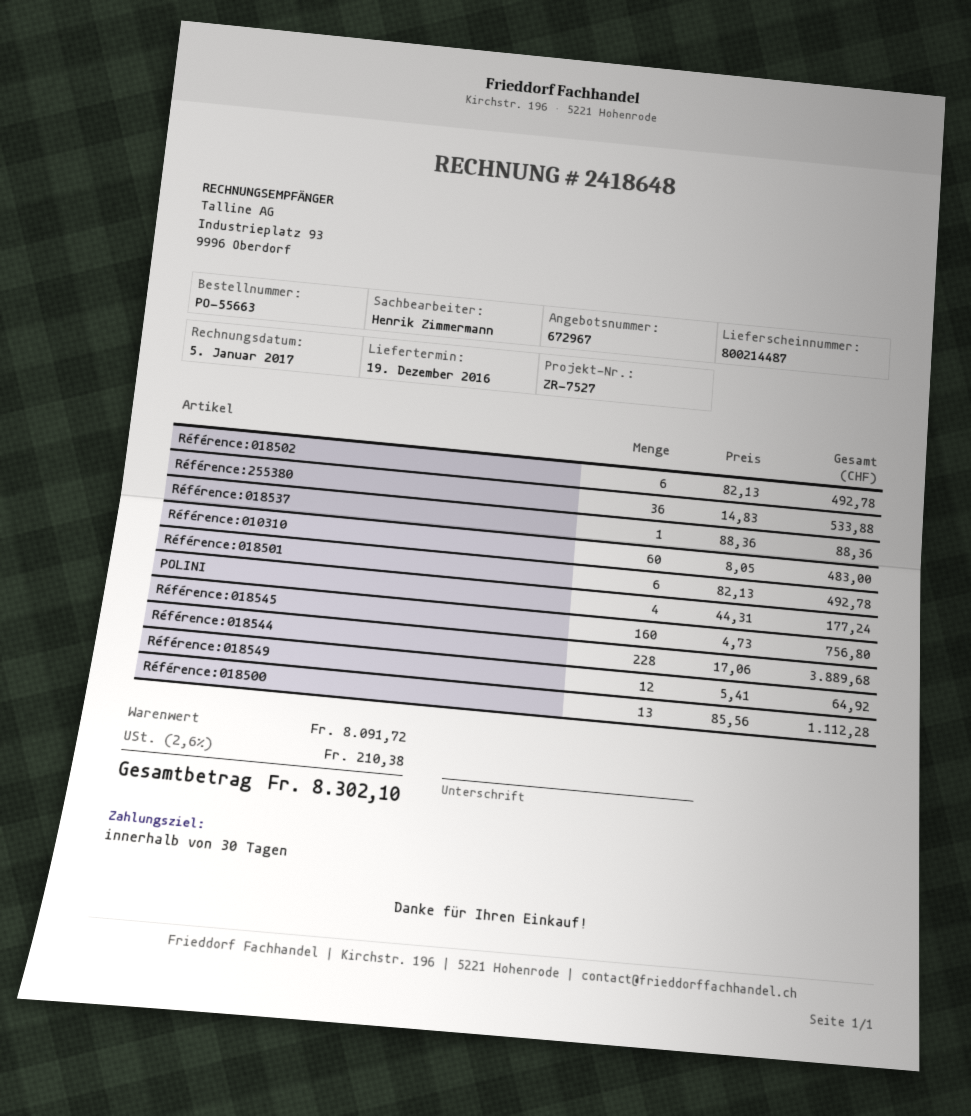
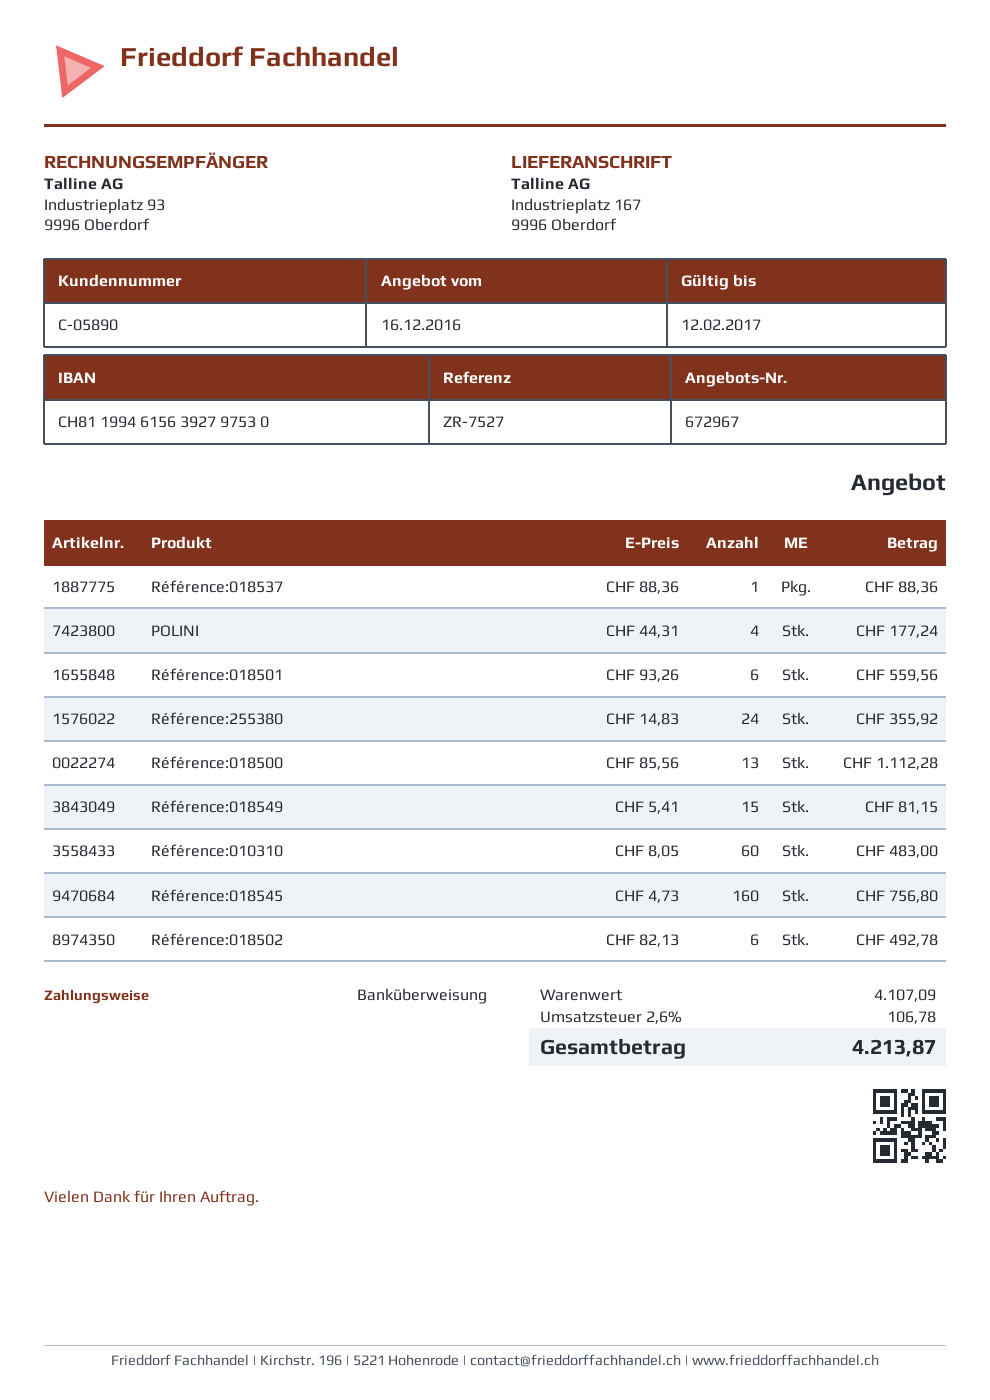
Référence:255380: 36 x 14.83 = 533.88 -> 24 x 14.83 = 355.92
Référence:018501: 6 x 82.13 = 492.78 -> 6 x 93.26 = 559.56
Référence:018544: 228 x 17.06 = 3889.68 -> none
Référence:018549: 12 x 5.41 = 64.92 -> 15 x 5.41 = 81.15
subtotal: 8091.72 -> 4107.09
tax: 2.6% = 210.38 -> 2.6% = 106.78
total: 8302.10 -> 4213.87

